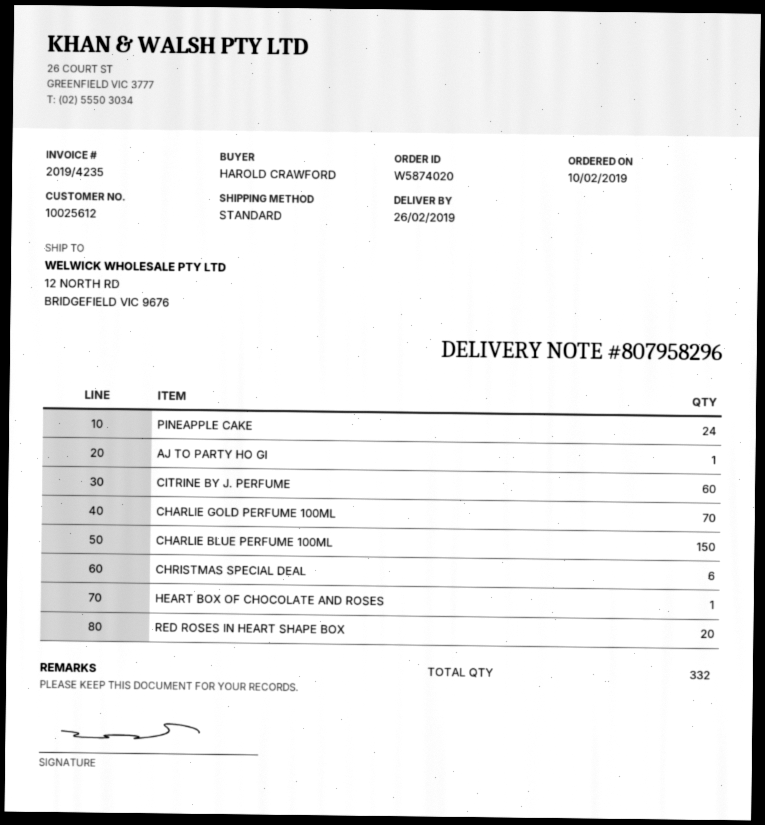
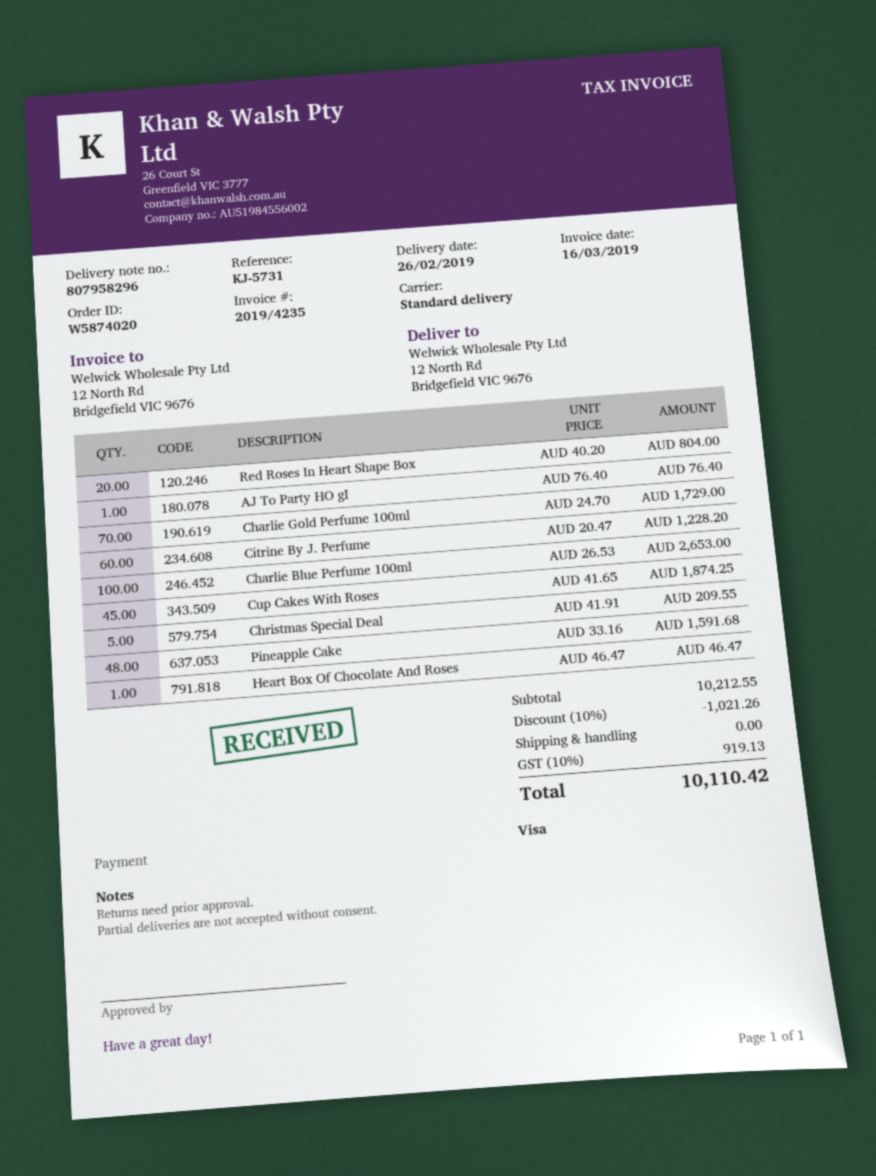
PINEAPPLE CAKE: 24 -> 48
CHARLIE BLUE PERFUME 100ML: 150 -> 100
CHRISTMAS SPECIAL DEAL: 6 -> 5
Cup Cakes With Roses: none -> 45

